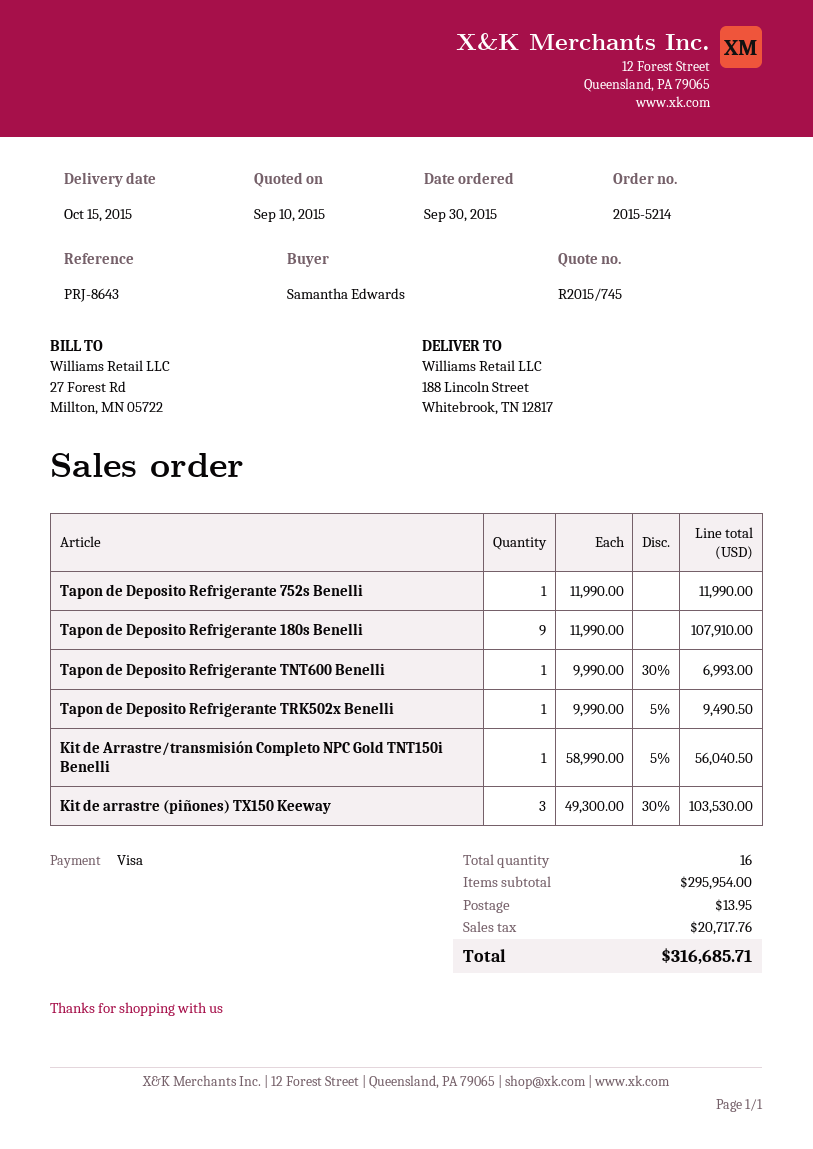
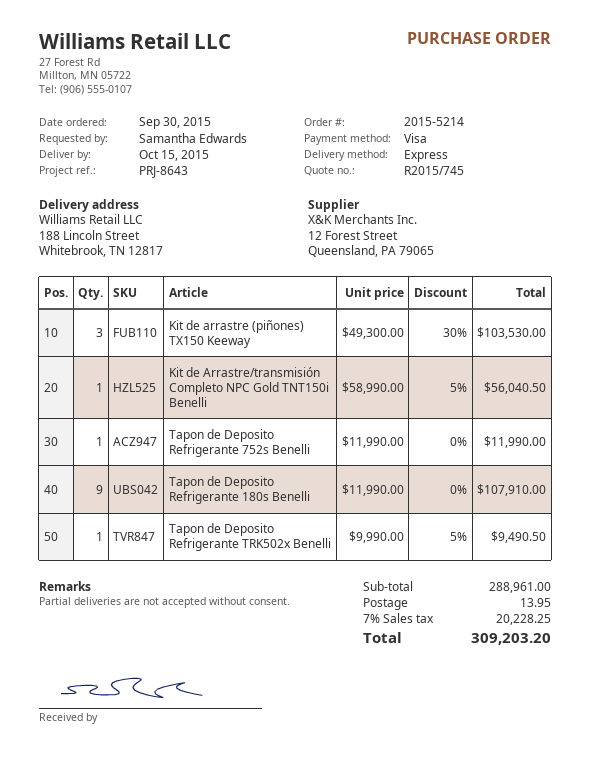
Tapon de Deposito Refrigerante TNT600 Benelli: 1 x 9990.00 - 30% = 6993.00 -> none
subtotal: 295954.00 -> 288961.00
tax: 20717.76 -> 20228.25
total: 316685.71 -> 309203.20

